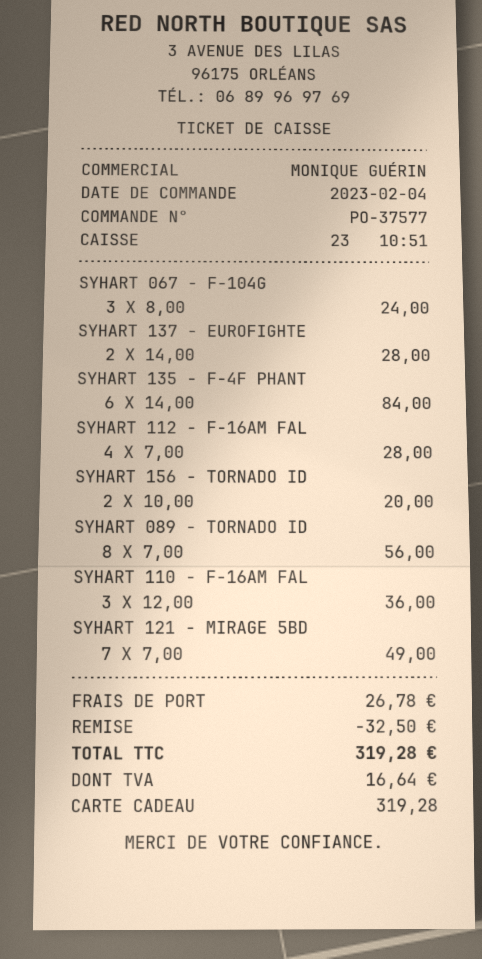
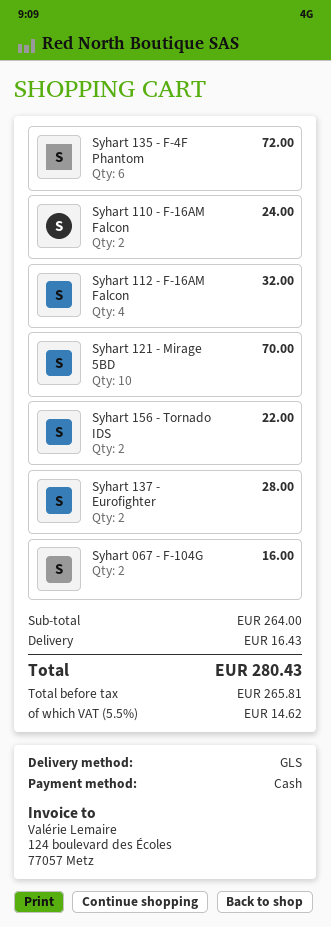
payment method: gift card -> cash
SYHART 067 - F-104G: 3 for 24.00 -> 2 for 16.00
SYHART 135 - F-4F PHANT: 6 for 84.00 -> 6 for 72.00
SYHART 112 - F-16AM FAL: 4 for 28.00 -> 4 for 32.00
SYHART 156 - TORNADO ID: 2 for 20.00 -> 2 for 22.00
SYHART 089 - TORNADO ID: 8 for 56.00 -> none
SYHART 110 - F-16AM FAL: 3 for 36.00 -> 2 for 24.00
SYHART 121 - MIRAGE 5BD: 7 for 49.00 -> 10 for 70.00
discount: 32.50 -> none
shipping: 26.78 -> 16.43
tax: 16.64 -> 14.62
total: 319.28 -> 280.43

